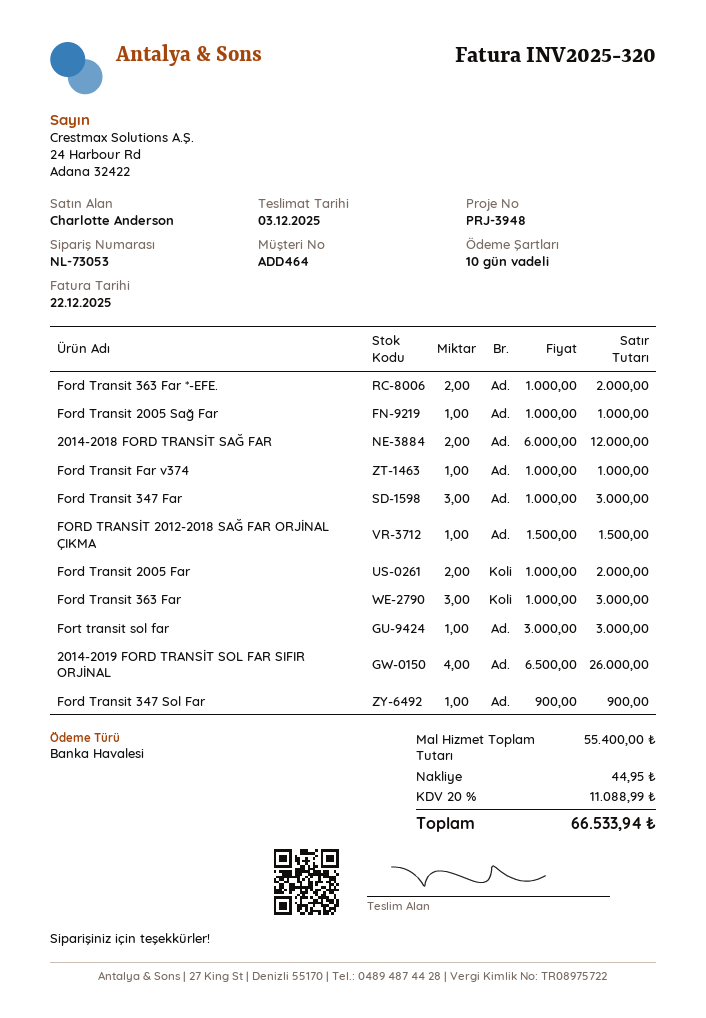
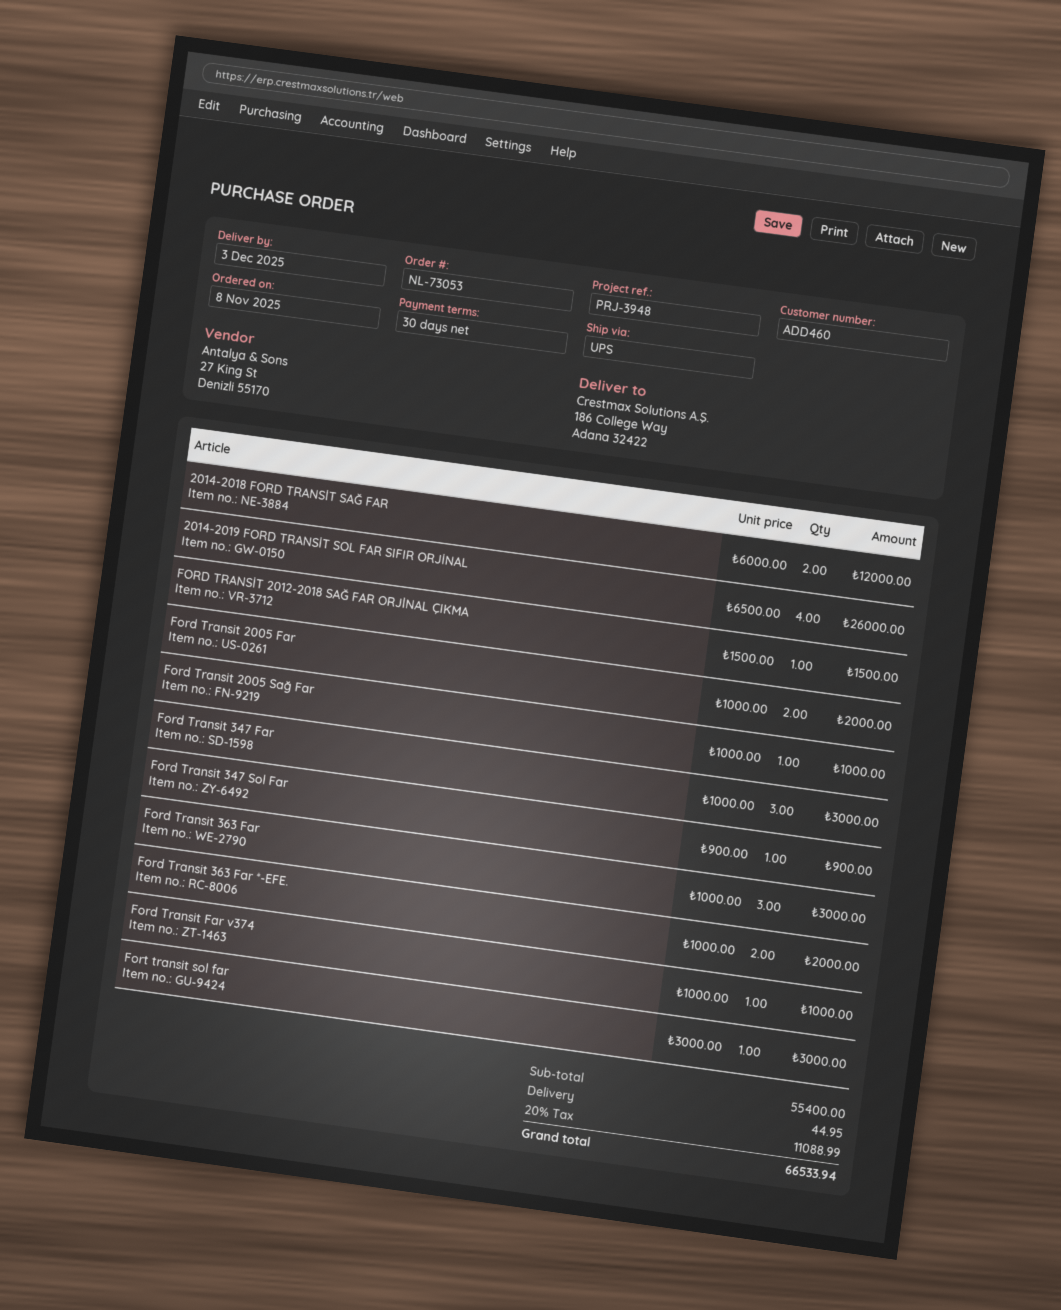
payment terms: 10 days -> 30 days
customer number: ADD464 -> ADD460

